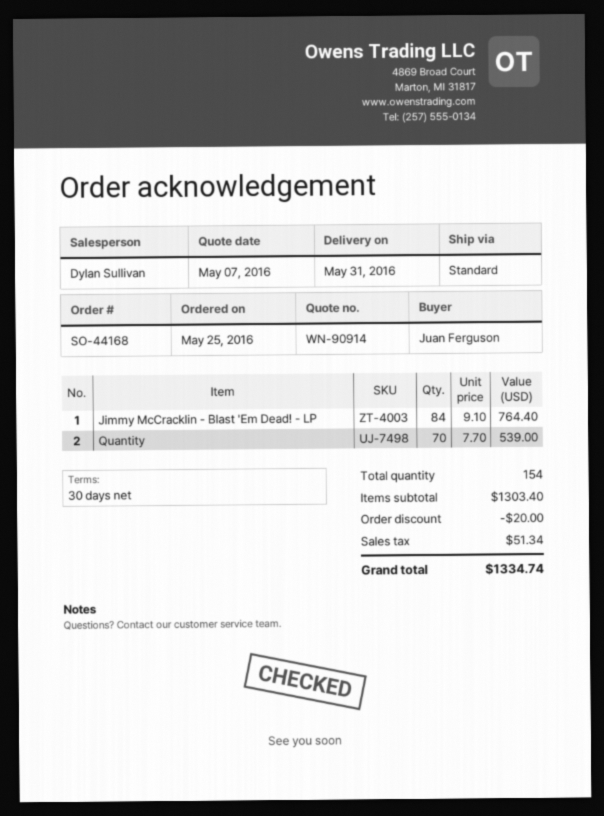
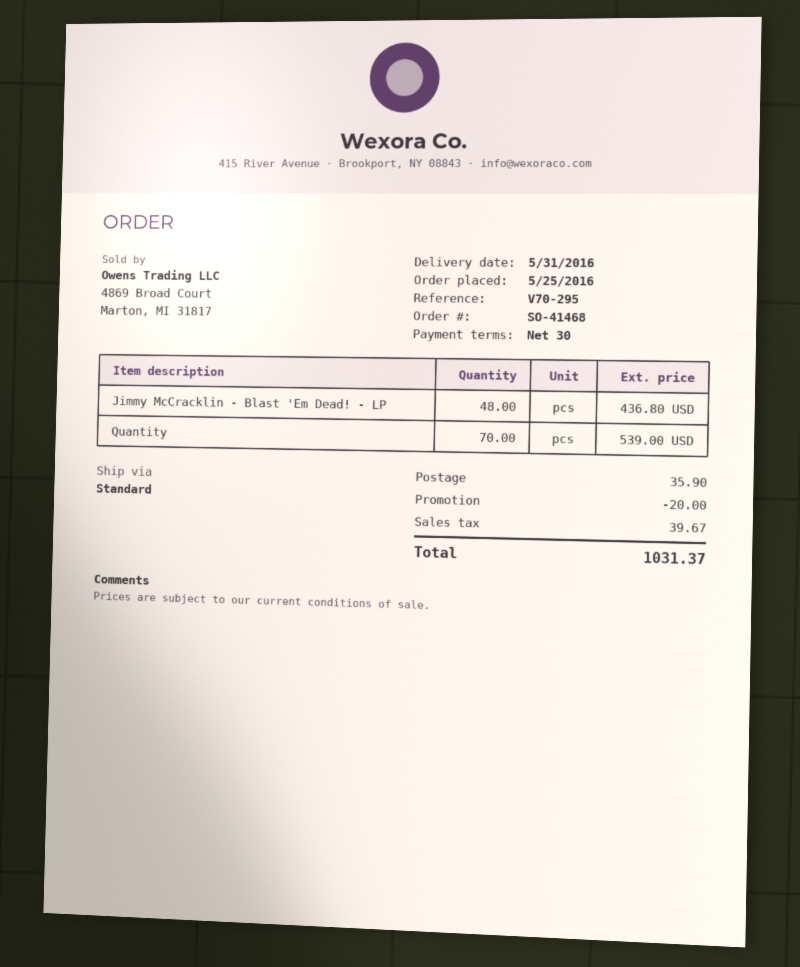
order number: SO-44168 -> SO-41468
Jimmy McCracklin - Blast 'Em Dead! - LP: 84 for 764.40 -> 48 for 436.80
shipping: none -> 35.90
tax: 51.34 -> 39.67
total: 1334.74 -> 1031.37

